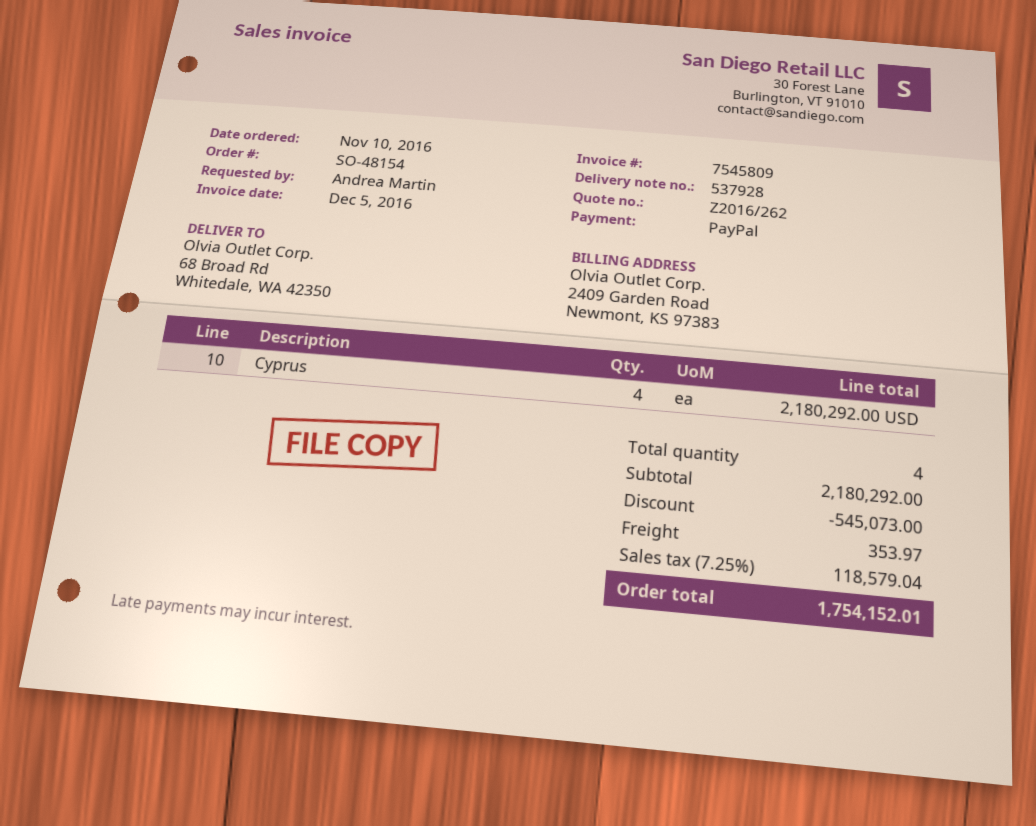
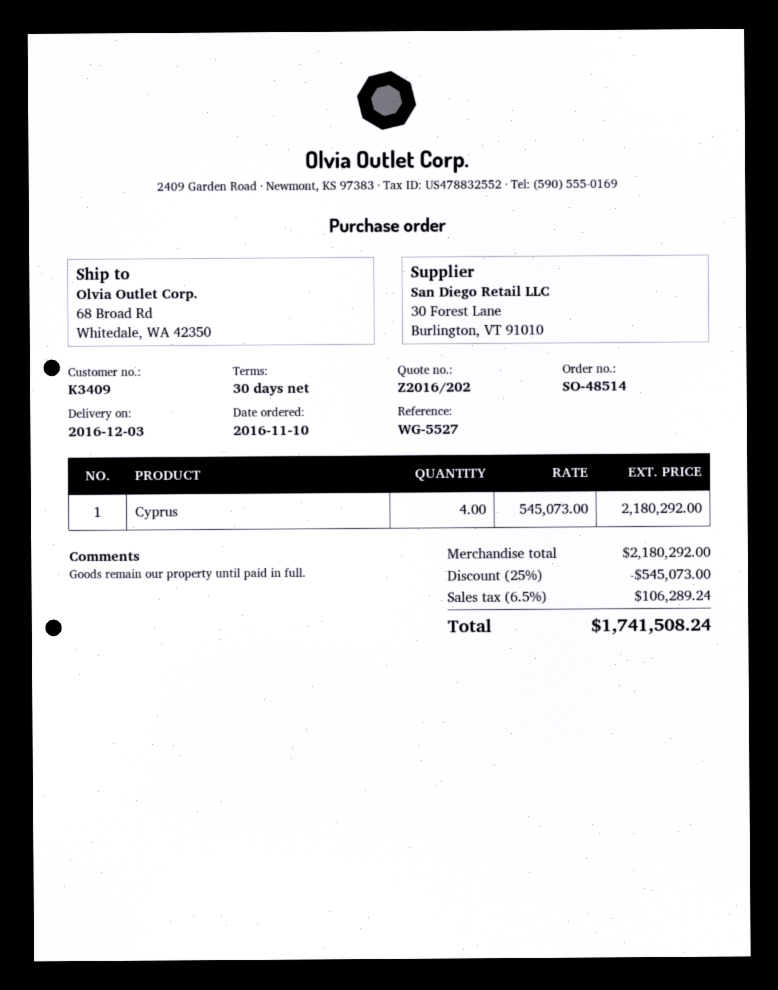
quote number: Z2016/262 -> Z2016/202
order number: SO-48154 -> SO-48514
shipping: 353.97 -> none
tax: 7.25% = 118579.04 -> 6.5% = 106289.24
total: 1754152.01 -> 1741508.24

